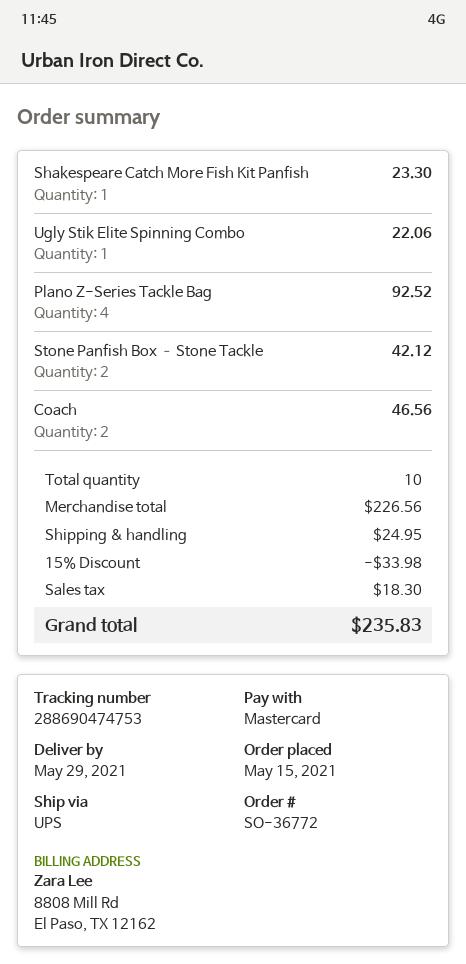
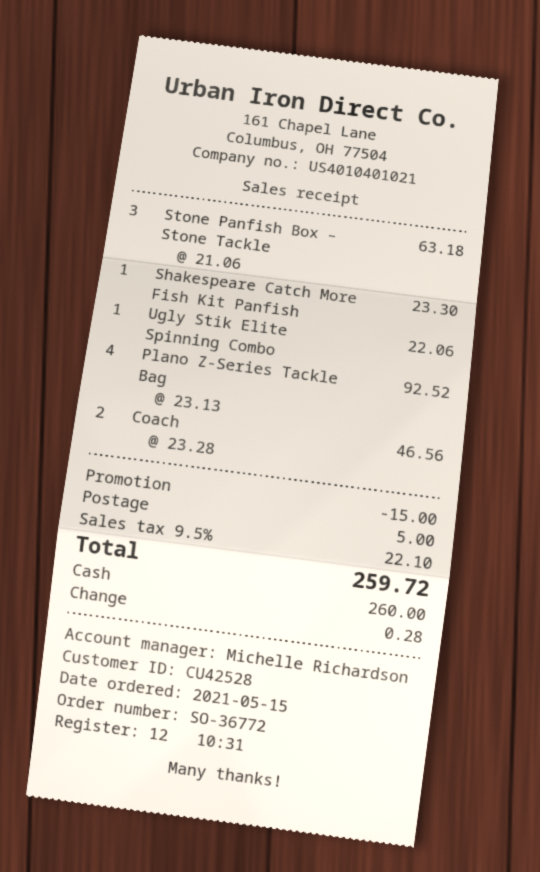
payment method: Mastercard -> cash
Stone Panfish Box – Stone Tackle: 2 for 42.12 -> 3 for 63.18
discount: 33.98 -> 15.00
shipping: 24.95 -> 5.00
tax: 18.30 -> 22.10
total: 235.83 -> 259.72

